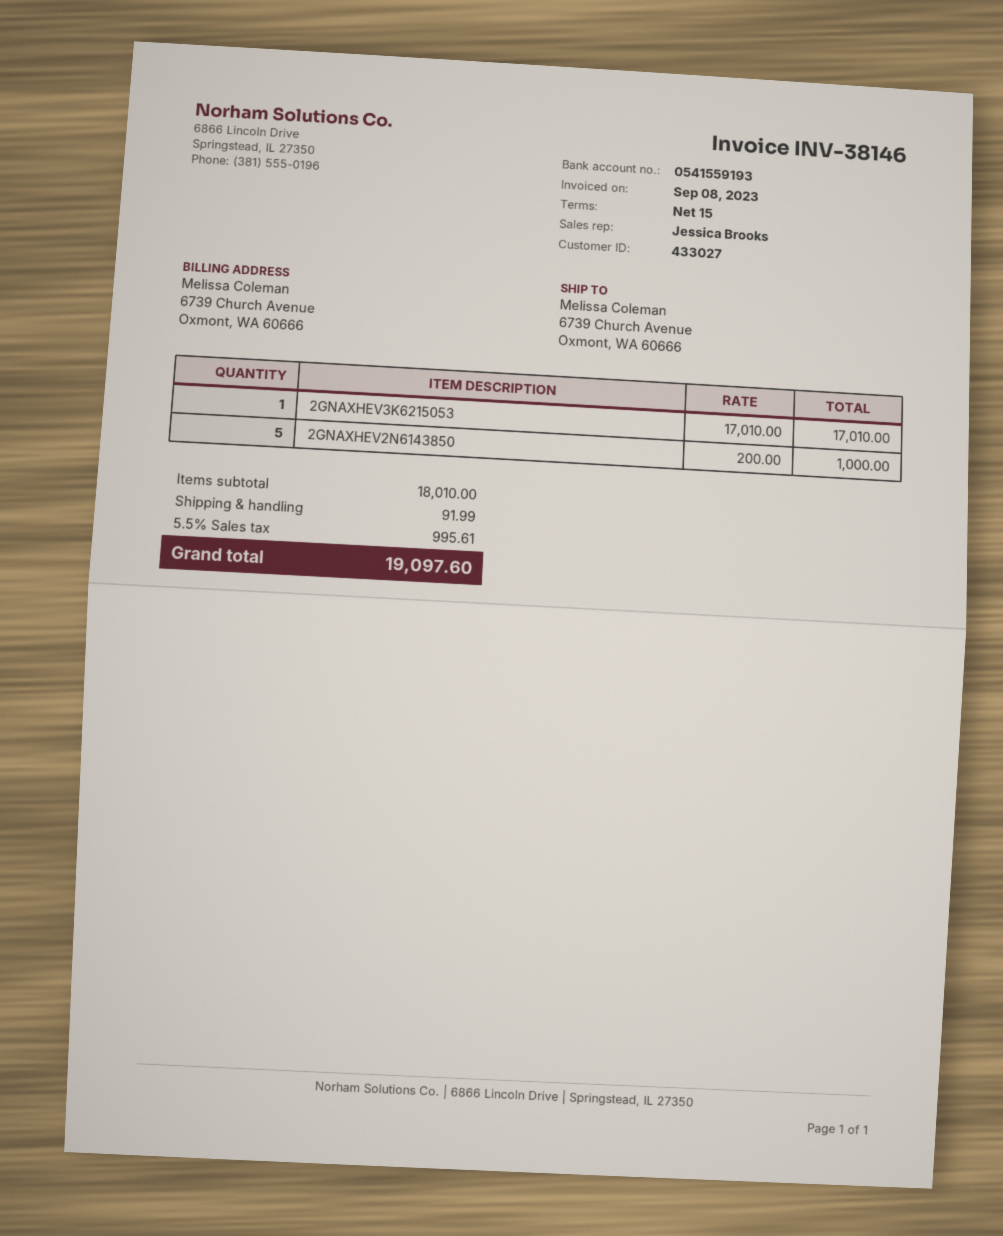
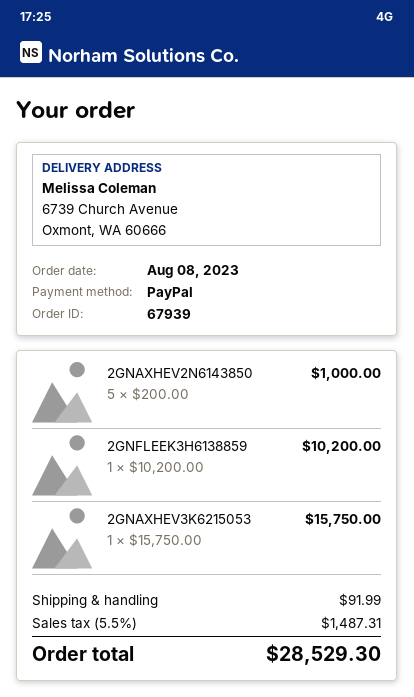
2GNAXHEV3K6215053: 1 x 17010.00 = 17010.00 -> 1 x 15750.00 = 15750.00
2GNFLEEK3H6138859: none -> 1 x 10200.00 = 10200.00
tax: 5.5% = 995.61 -> 5.5% = 1487.31
total: 19097.60 -> 28529.30

